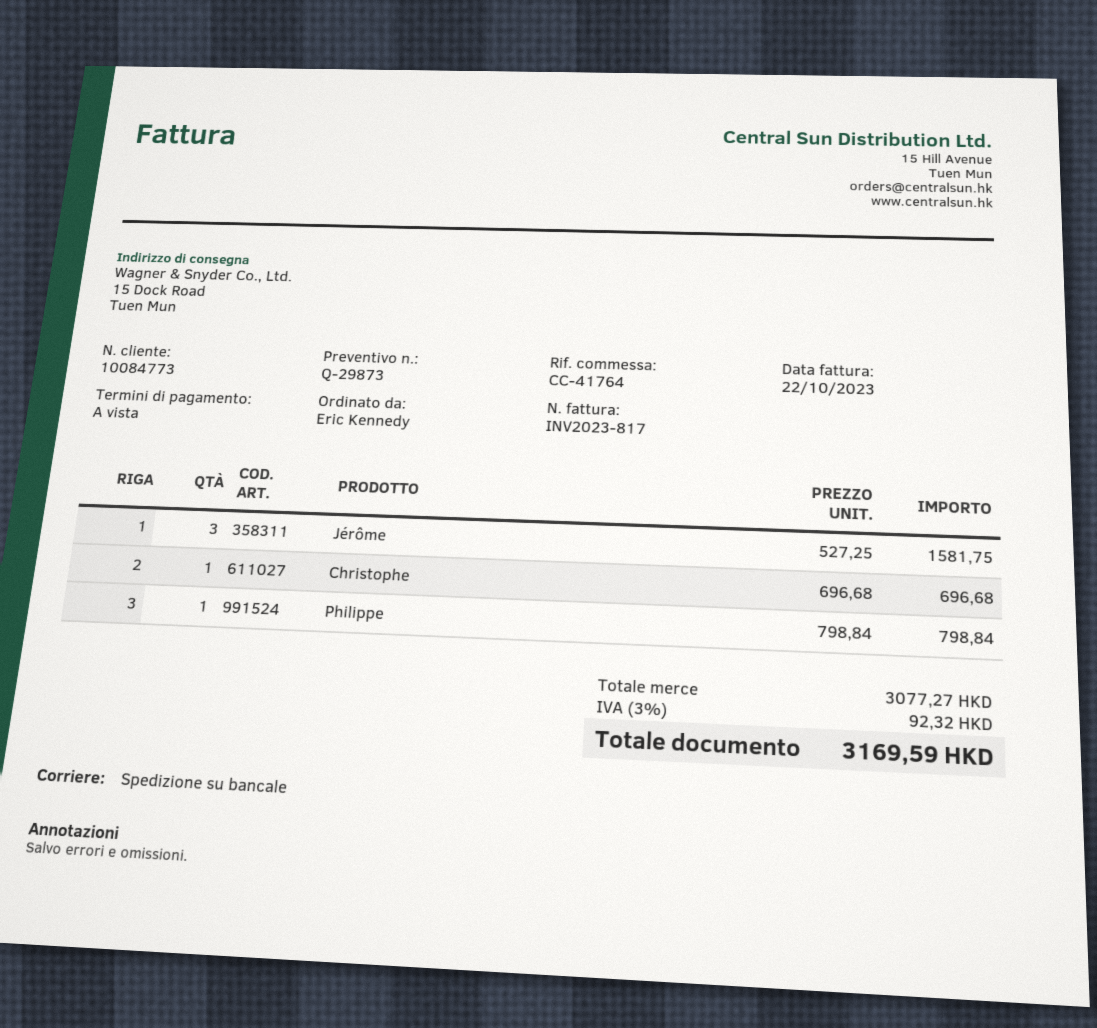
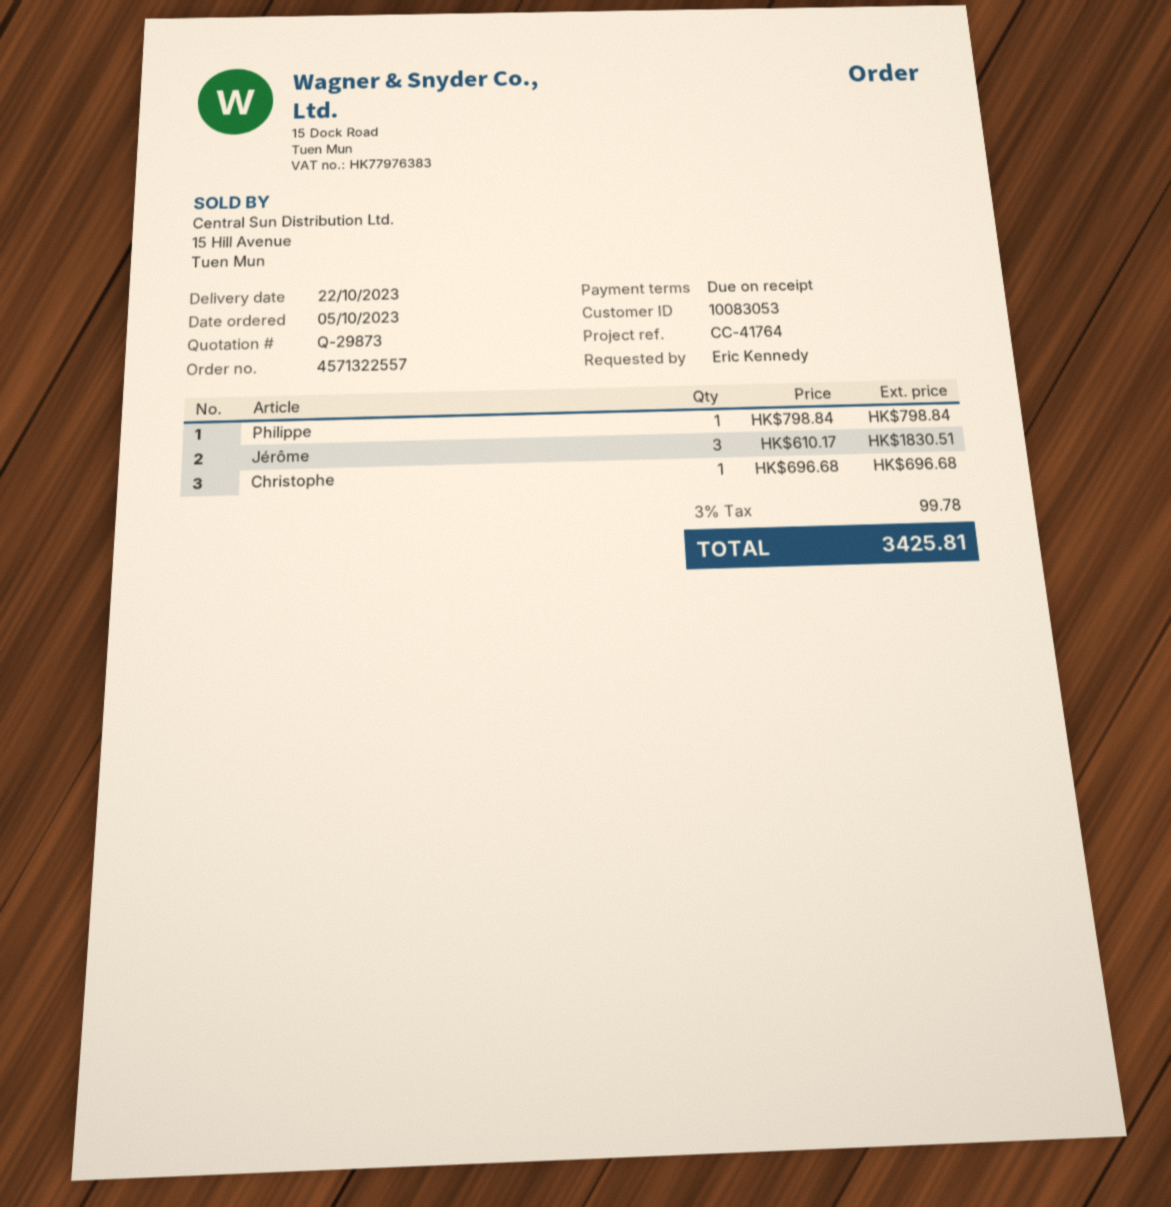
customer number: 10084773 -> 10083053
Jérôme: 3 x 527.25 = 1581.75 -> 3 x 610.17 = 1830.51
tax: 3% = 92.32 -> 3% = 99.78
total: 3169.59 -> 3425.81

